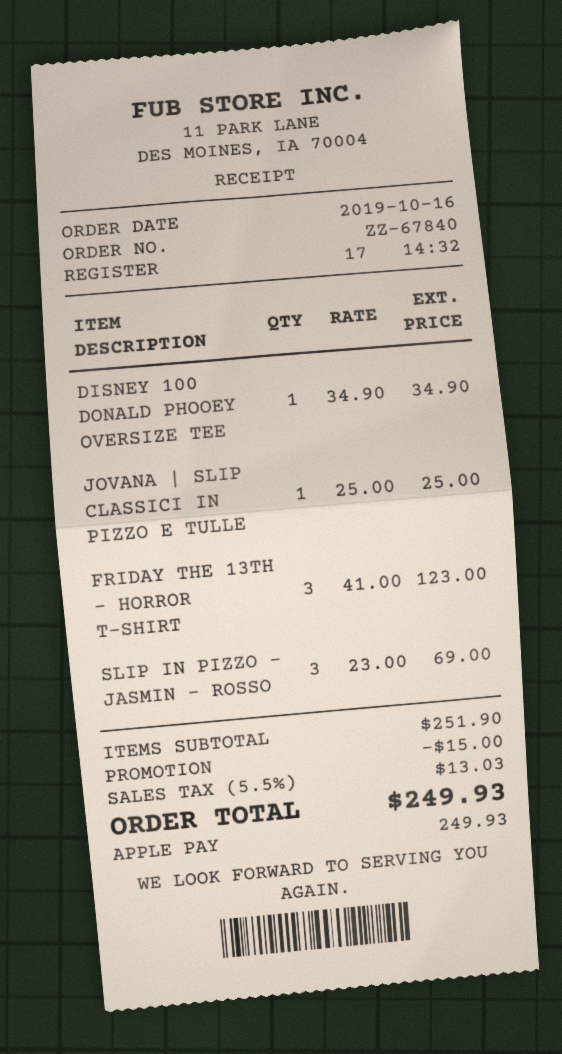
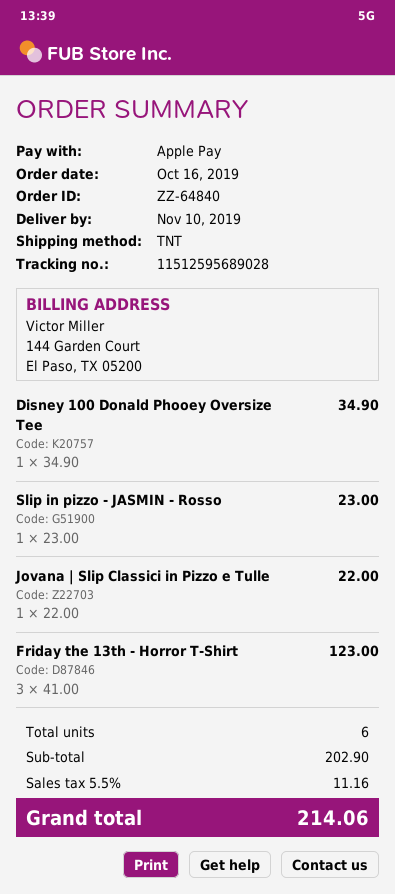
order number: ZZ-67840 -> ZZ-64840
JOVANA | SLIP CLASSICI IN PIZZO E TULLE: 1 x 25.00 = 25.00 -> 1 x 22.00 = 22.00
SLIP IN PIZZO - JASMIN - ROSSO: 3 x 23.00 = 69.00 -> 1 x 23.00 = 23.00
subtotal: 251.90 -> 202.90
discount: 15.00 -> none
tax: 5.5% = 13.03 -> 5.5% = 11.16
total: 249.93 -> 214.06

